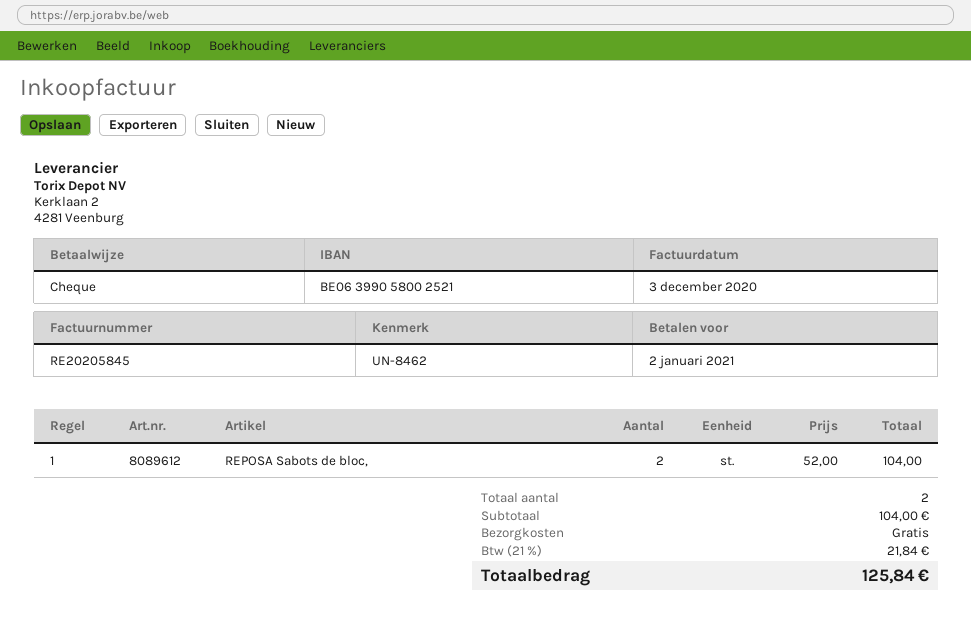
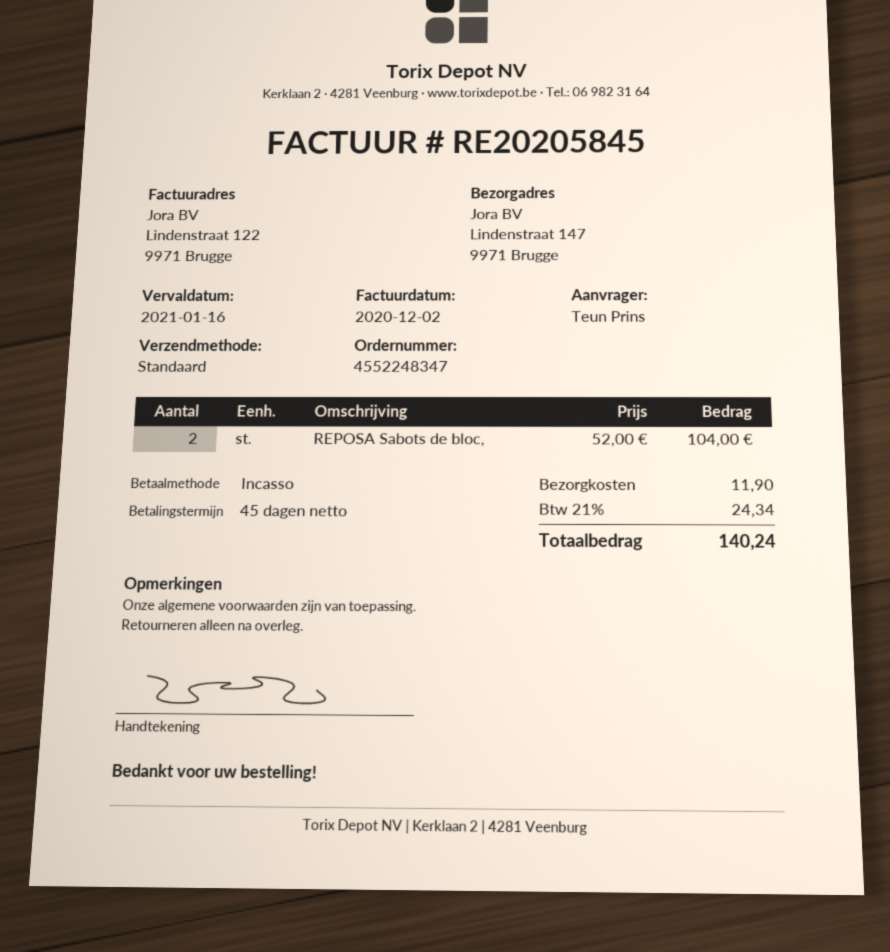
invoice date: 2020-12-03 -> 2020-12-02
due date: 2021-01-02 -> 2021-01-16
payment method: cheque -> direct debit
shipping: 0.00 -> 11.90
tax: 21% = 21.84 -> 21% = 24.34
total: 125.84 -> 140.24

